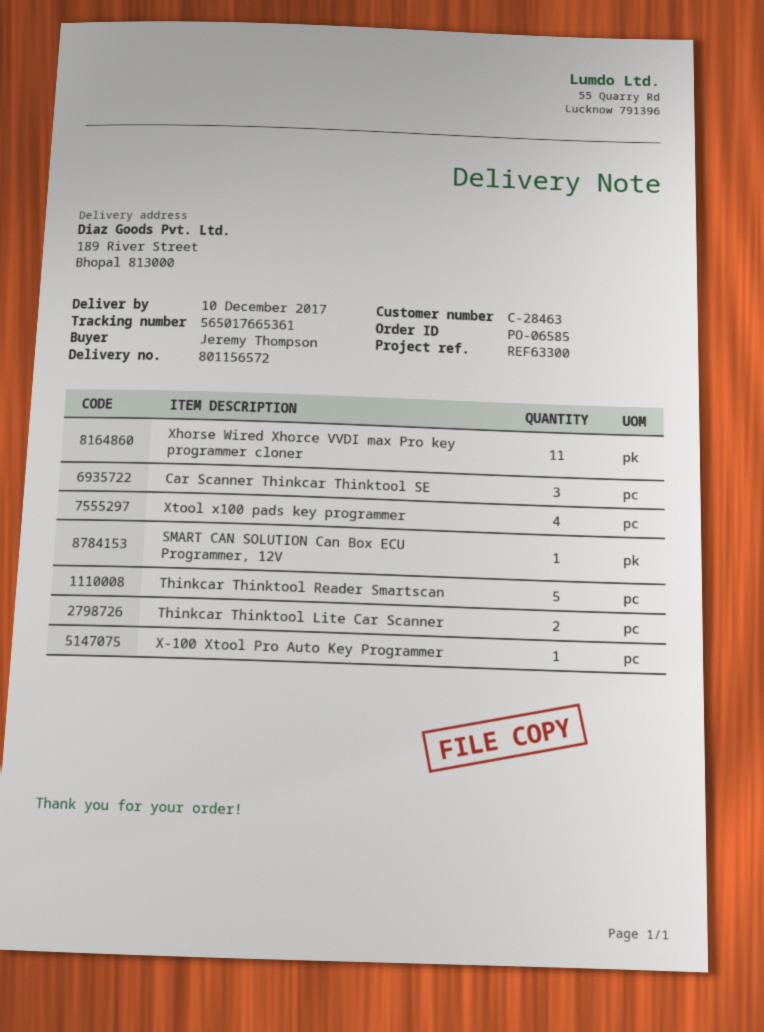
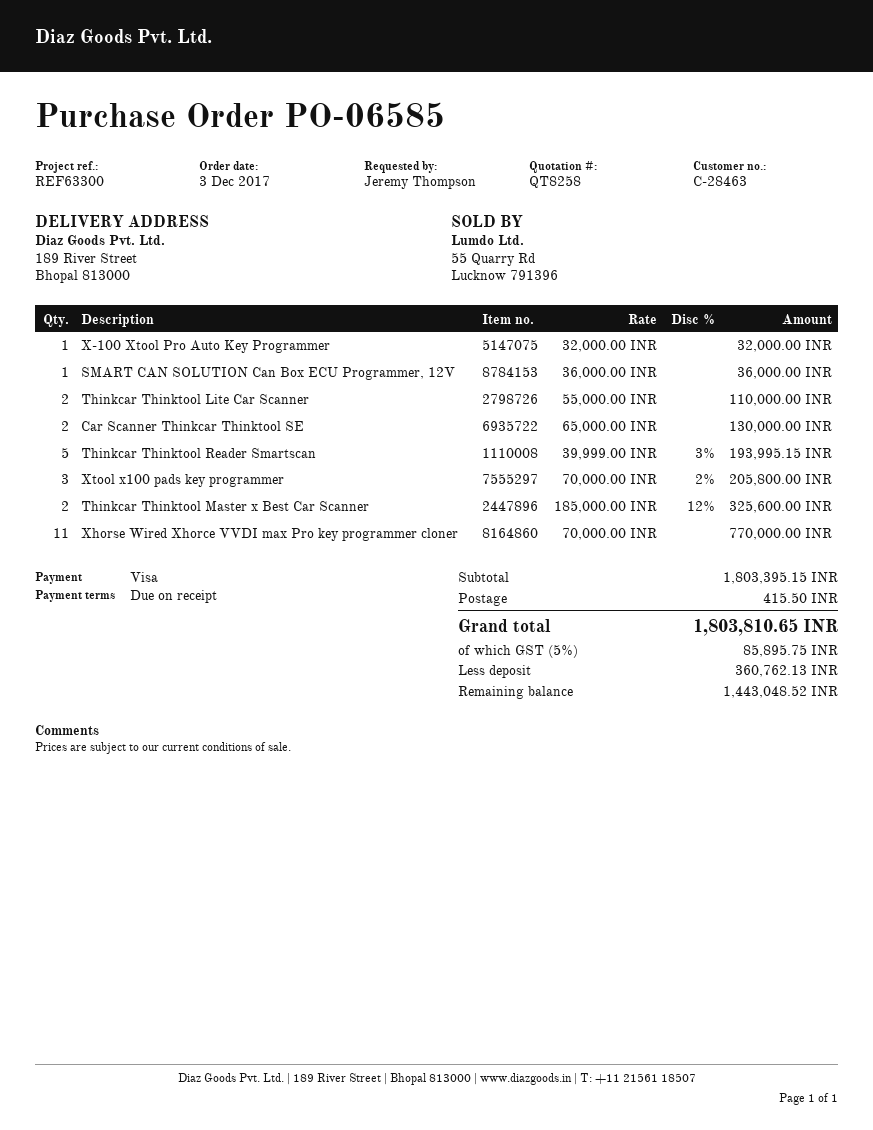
Car Scanner Thinkcar Thinktool SE: 3 -> 2
Xtool x100 pads key programmer: 4 -> 3
Thinkcar Thinktool Master x Best Car Scanner: none -> 2

